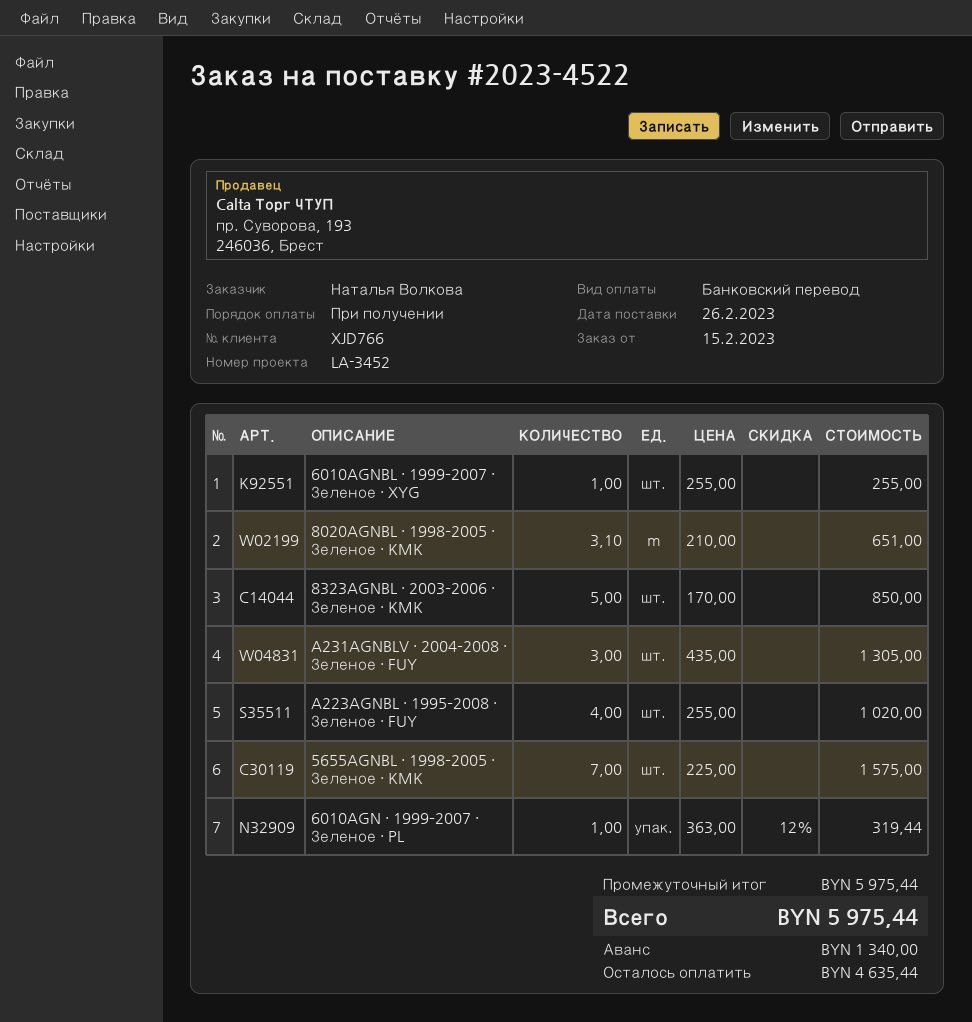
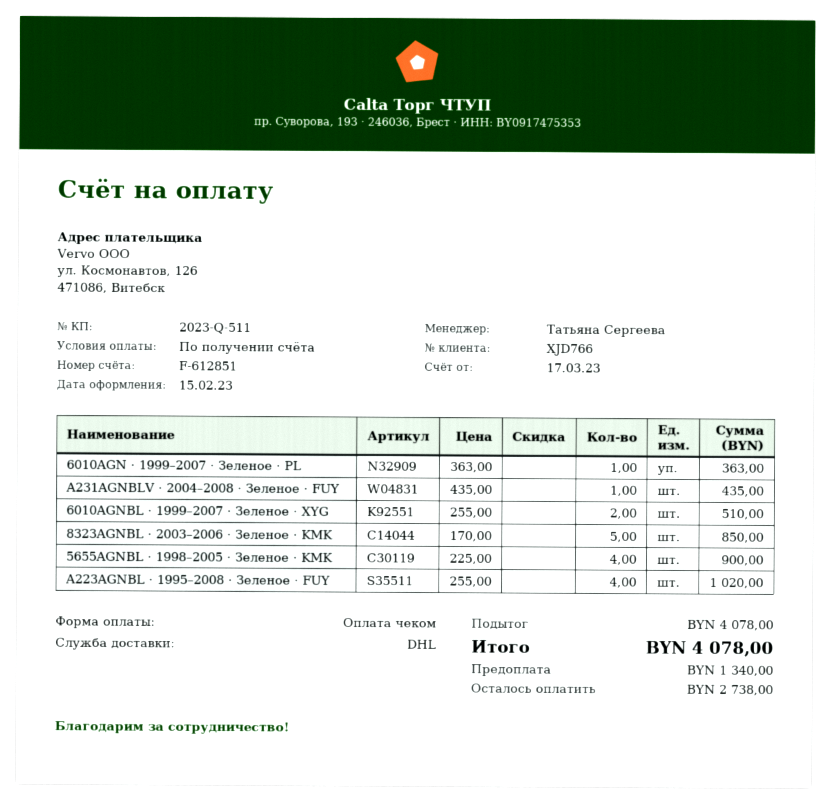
payment method: bank transfer -> cheque
6010AGNBL · 1999–2007 · Зеленое · XYG: 1 x 255.00 = 255.00 -> 2 x 255.00 = 510.00
8020AGNBL · 1998–2005 · Зеленое · KMK: 3.1 x 210.00 = 651.00 -> none
A231AGNBLV · 2004–2008 · Зеленое · FUY: 3 x 435.00 = 1305.00 -> 1 x 435.00 = 435.00
5655AGNBL · 1998–2005 · Зеленое · KMK: 7 x 225.00 = 1575.00 -> 4 x 225.00 = 900.00
6010AGN · 1999–2007 · Зеленое · PL: 1 x 363.00 - 12% = 319.44 -> 1 x 363.00 = 363.00
subtotal: 5975.44 -> 4078.00
total: 5975.44 -> 4078.00
balance: 4635.44 -> 2738.00

